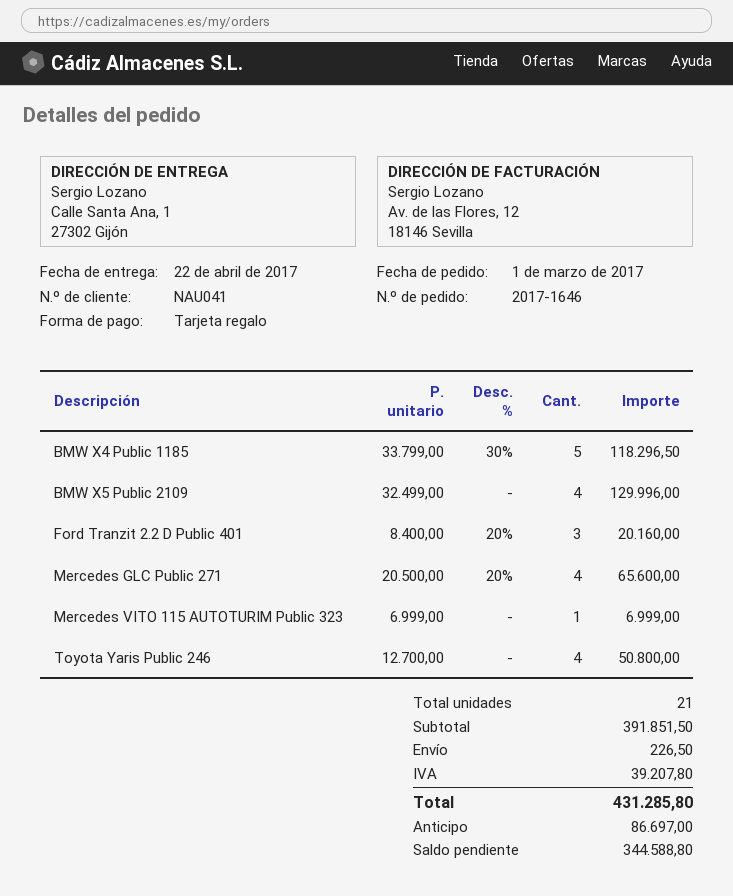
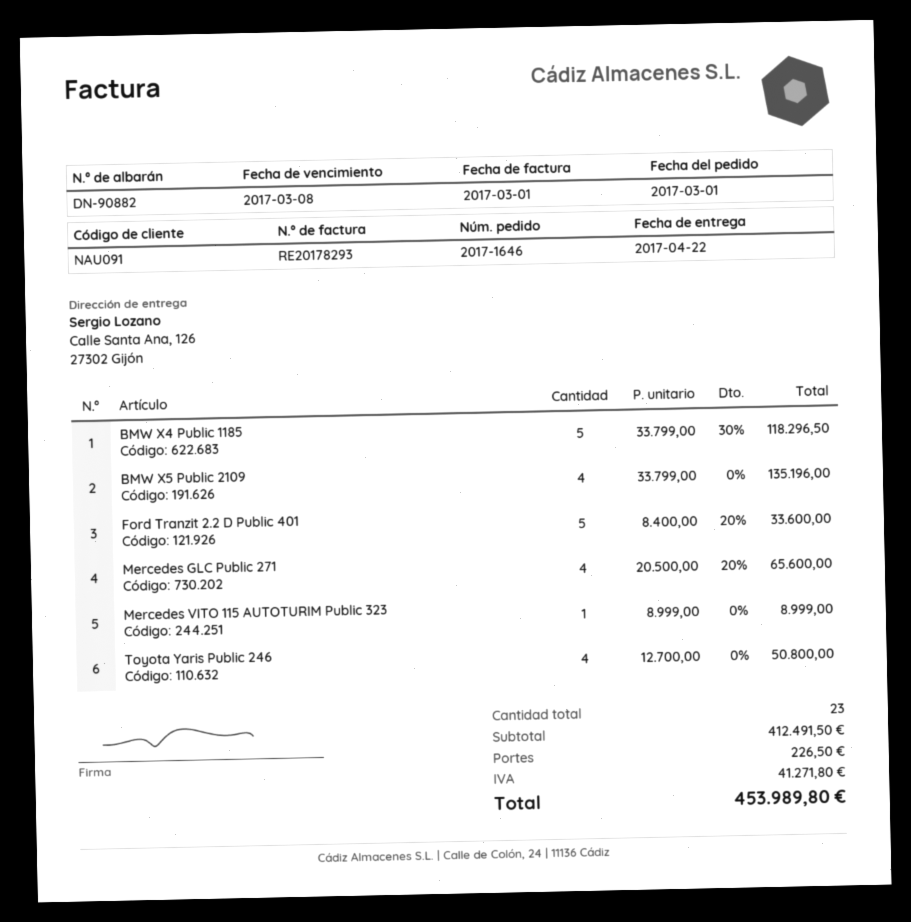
customer number: NAU041 -> NAU091
ship to: Calle Santa Ana, 1, 27302 Gijón -> Calle Santa Ana, 126, 27302 Gijón
BMW X5 Public 2109: 4 x 32499.00 = 129996.00 -> 4 x 33799.00 = 135196.00
Ford Tranzit 2.2 D Public 401: 3 x 8400.00 - 20% = 20160.00 -> 5 x 8400.00 - 20% = 33600.00
Mercedes VITO 115 AUTOTURIM Public 323: 1 x 6999.00 = 6999.00 -> 1 x 8999.00 = 8999.00
total quantity: 21 -> 23
subtotal: 391851.50 -> 412491.50
tax: 39207.80 -> 41271.80
total: 431285.80 -> 453989.80

